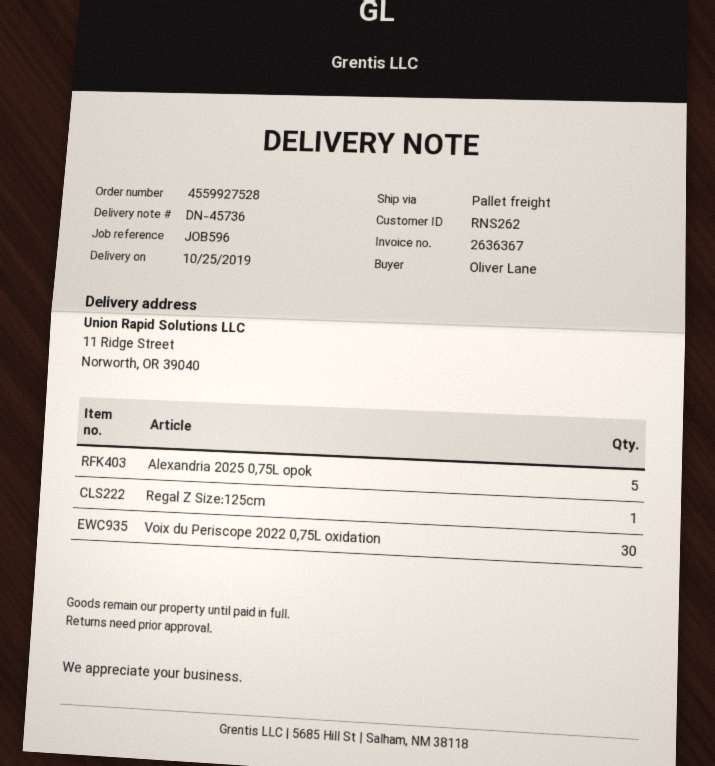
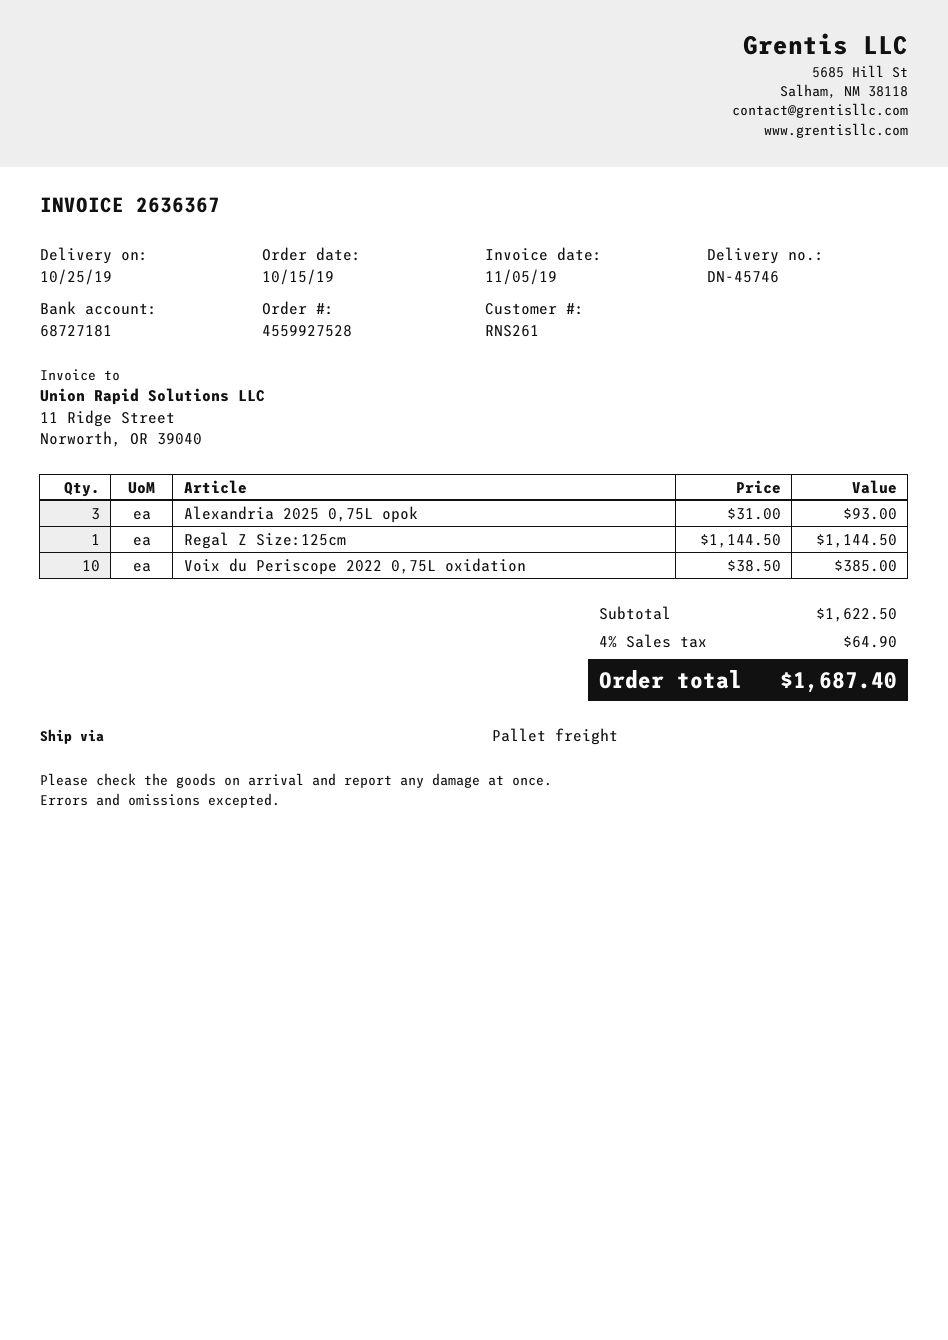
delivery note number: DN-45736 -> DN-45746
customer number: RNS262 -> RNS261
Alexandria 2025 0,75L opok: 5 -> 3
Voix du Periscope 2022 0,75L oxidation: 30 -> 10

